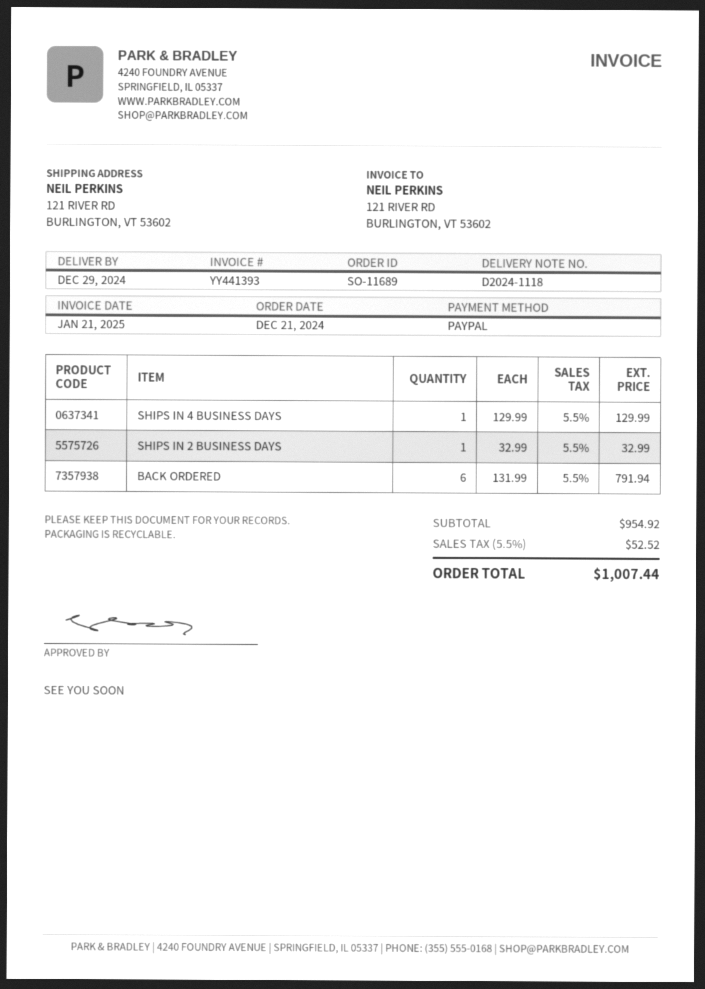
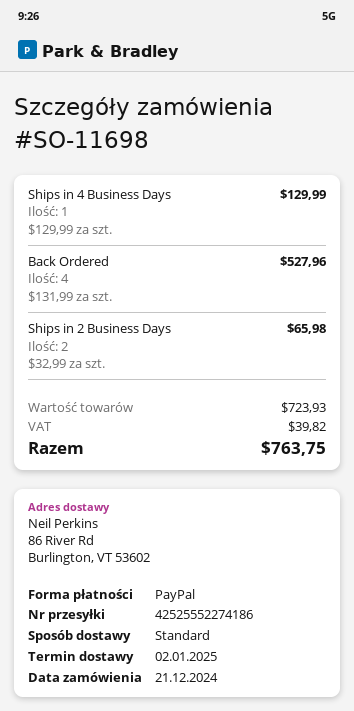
order number: SO-11689 -> SO-11698
delivery date: 2024-12-29 -> 2025-01-02
ship to: 121 RIVER RD, BURLINGTON, VT 53602 -> 86 River Rd, Burlington, VT 53602
SHIPS IN 2 BUSINESS DAYS: 1 x 32.99 = 32.99 -> 2 x 32.99 = 65.98
BACK ORDERED: 6 x 131.99 = 791.94 -> 4 x 131.99 = 527.96
subtotal: 954.92 -> 723.93
tax: 52.52 -> 39.82
total: 1007.44 -> 763.75

